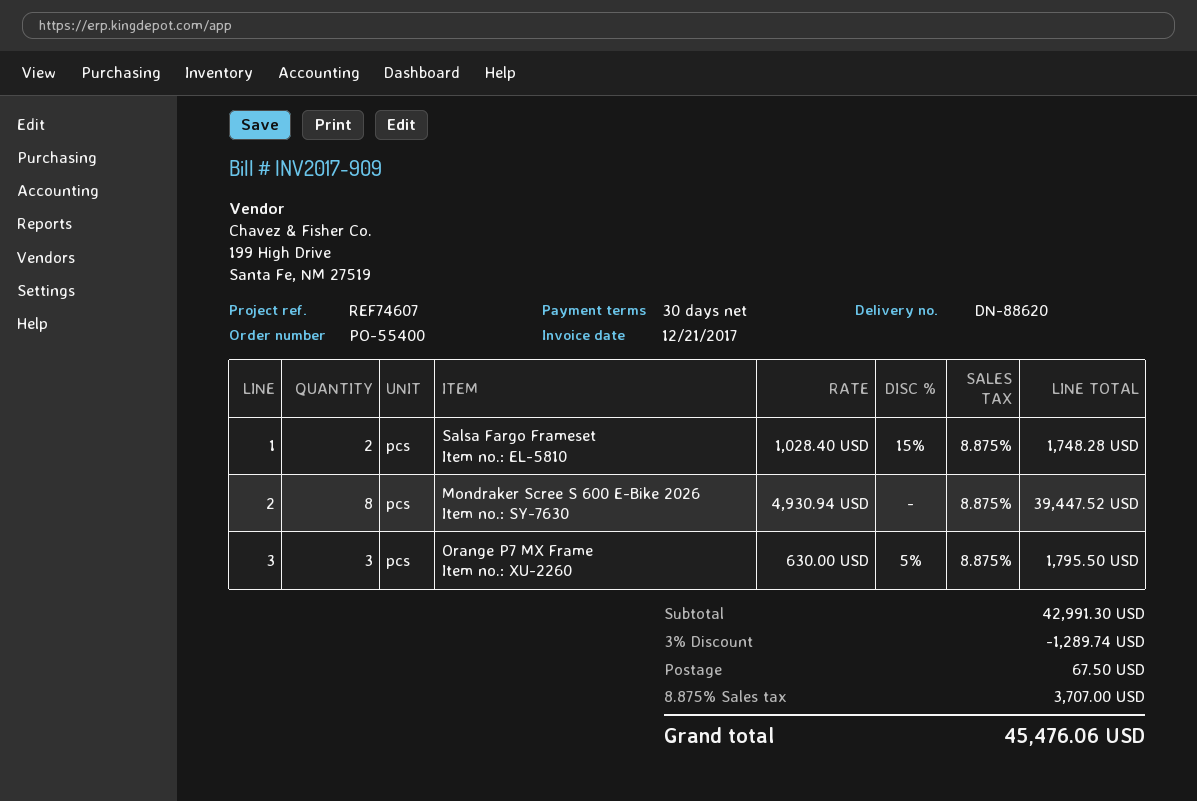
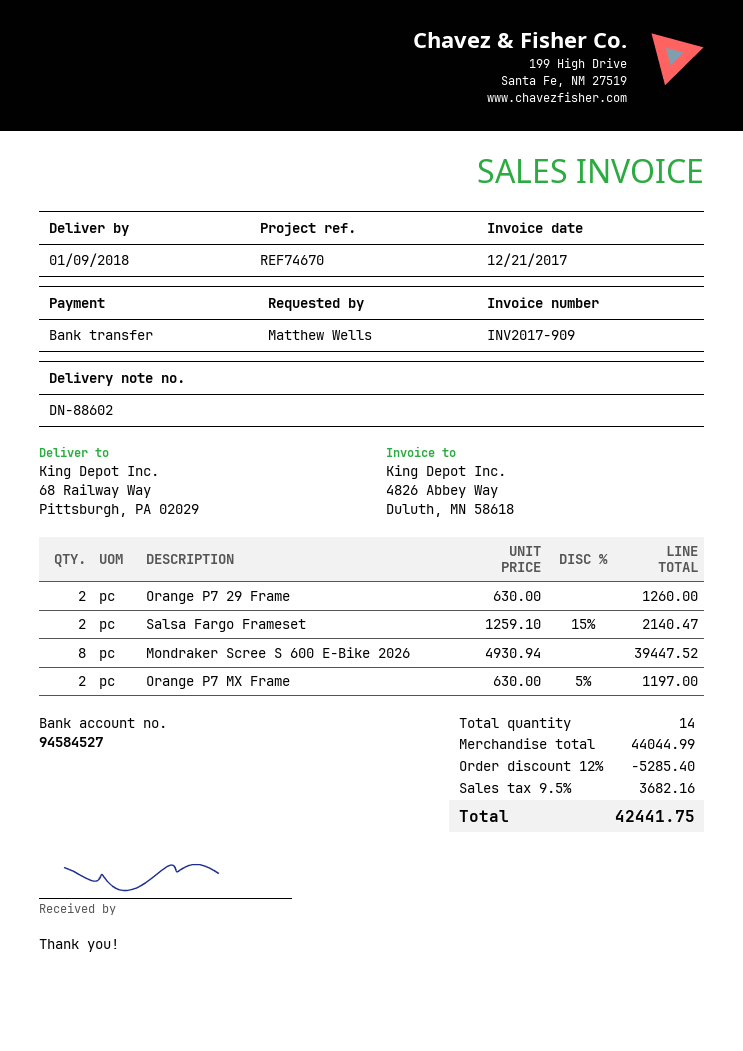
delivery note number: DN-88620 -> DN-88602
reference: REF74607 -> REF74670
Salsa Fargo Frameset: 2 x 1028.40 - 15% = 1748.28 -> 2 x 1259.10 - 15% = 2140.47
Orange P7 MX Frame: 3 x 630.00 - 5% = 1795.50 -> 2 x 630.00 - 5% = 1197.00
Orange P7 29 Frame: none -> 2 x 630.00 = 1260.00
subtotal: 42991.30 -> 44044.99
discount: 3% = 1289.74 -> 12% = 5285.40
shipping: 67.50 -> none
tax: 8.875% = 3707.00 -> 9.5% = 3682.16
total: 45476.06 -> 42441.75

